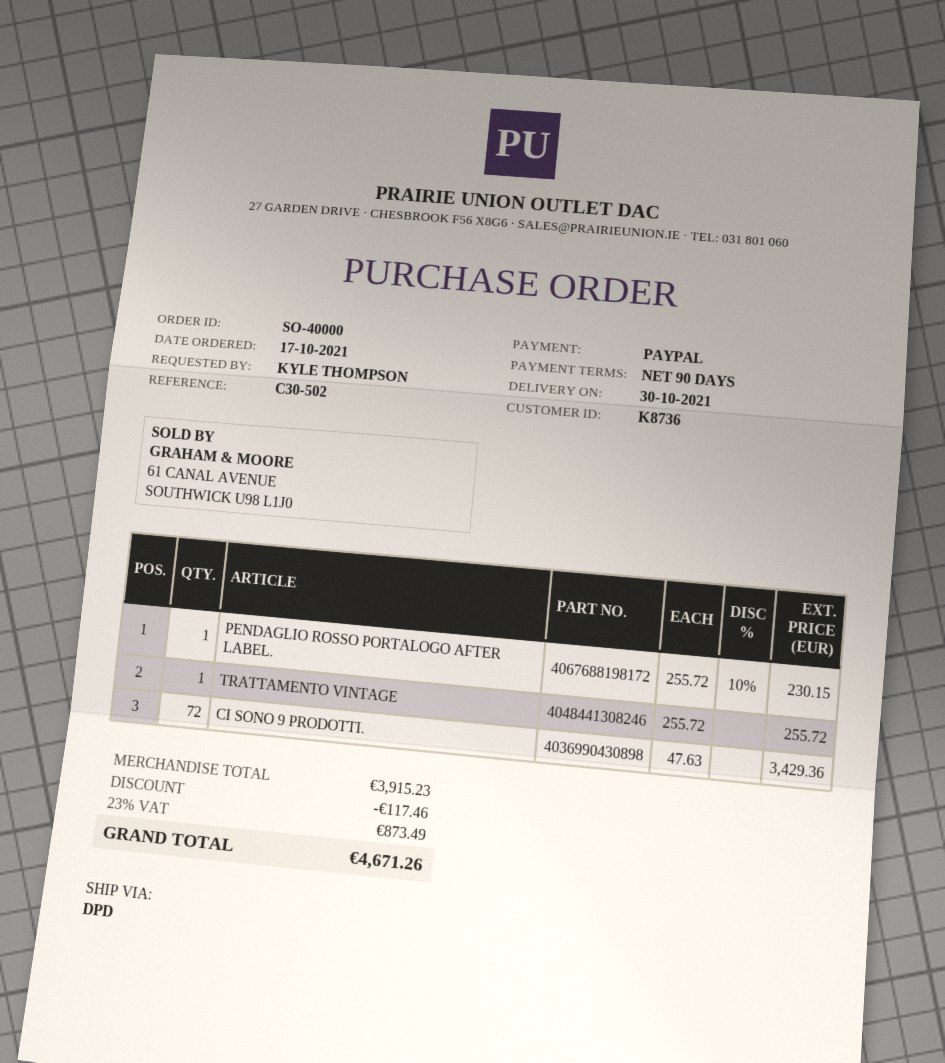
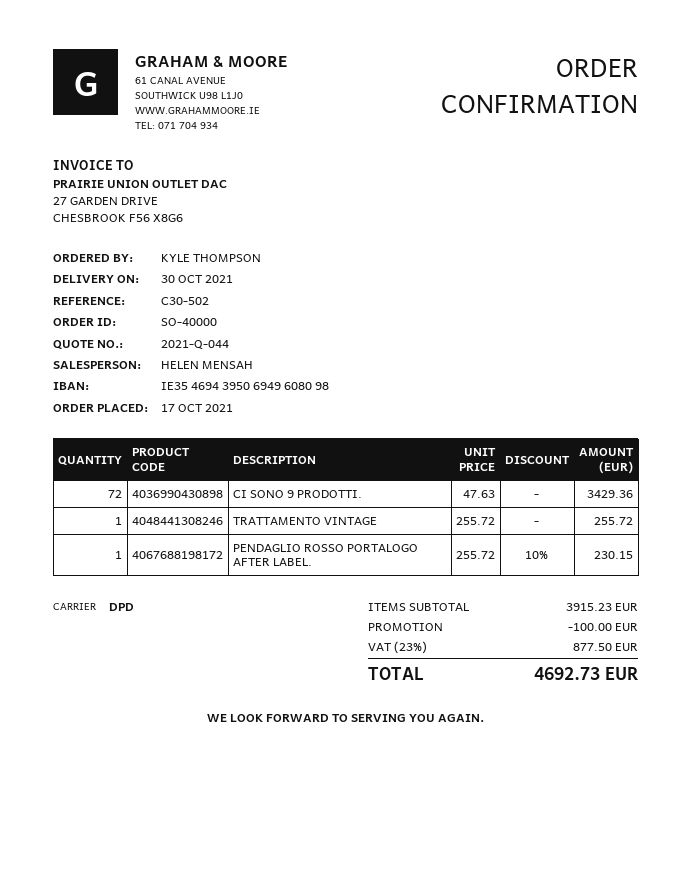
discount: 117.46 -> 100.00
tax: 23% = 873.49 -> 23% = 877.50
total: 4671.26 -> 4692.73

